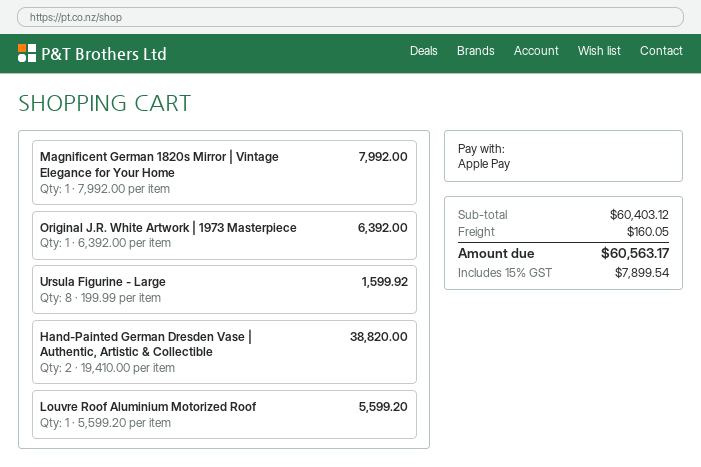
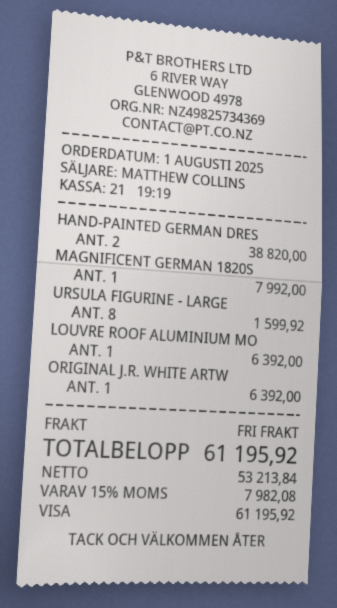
payment method: Apple Pay -> Visa
Louvre Roof Aluminium Motorized Roof: 1 for 5599.20 -> 1 for 6392.00
shipping: 160.05 -> 0.00
tax: 15% = 7899.54 -> 15% = 7982.08
total: 60563.17 -> 61195.92

